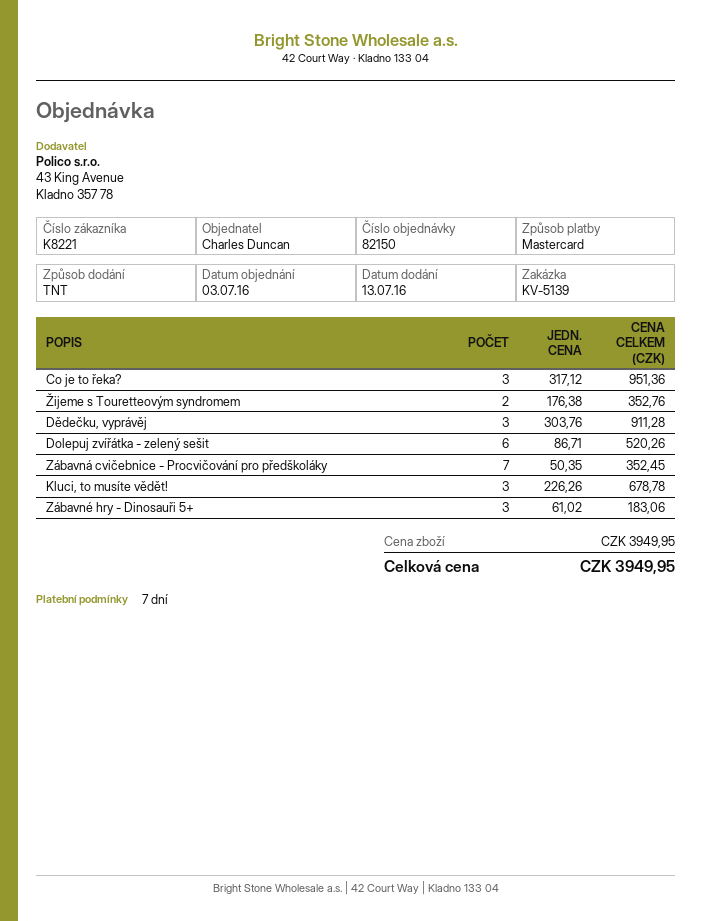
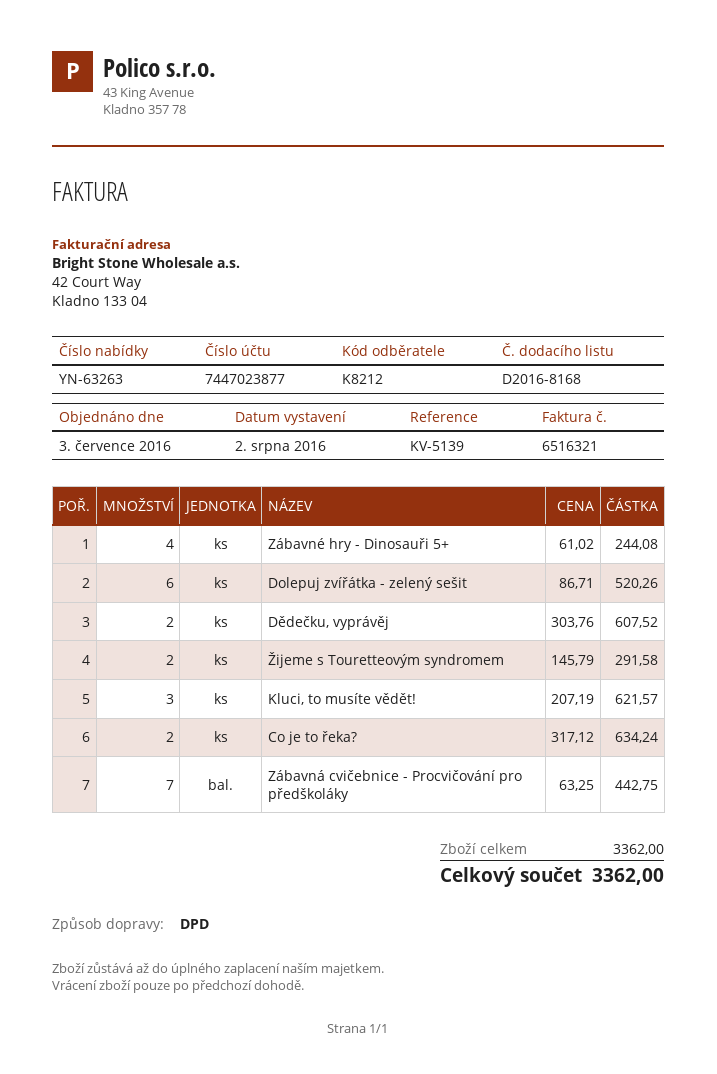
customer number: K8221 -> K8212
shipping method: TNT -> DPD
Co je to řeka?: 3 x 317.12 = 951.36 -> 2 x 317.12 = 634.24
Žijeme s Touretteovým syndromem: 2 x 176.38 = 352.76 -> 2 x 145.79 = 291.58
Dědečku, vyprávěj: 3 x 303.76 = 911.28 -> 2 x 303.76 = 607.52
Zábavná cvičebnice - Procvičování pro předškoláky: 7 x 50.35 = 352.45 -> 7 x 63.25 = 442.75
Kluci, to musíte vědět!: 3 x 226.26 = 678.78 -> 3 x 207.19 = 621.57
Zábavné hry - Dinosauři 5+: 3 x 61.02 = 183.06 -> 4 x 61.02 = 244.08
subtotal: 3949.95 -> 3362.00
total: 3949.95 -> 3362.00

